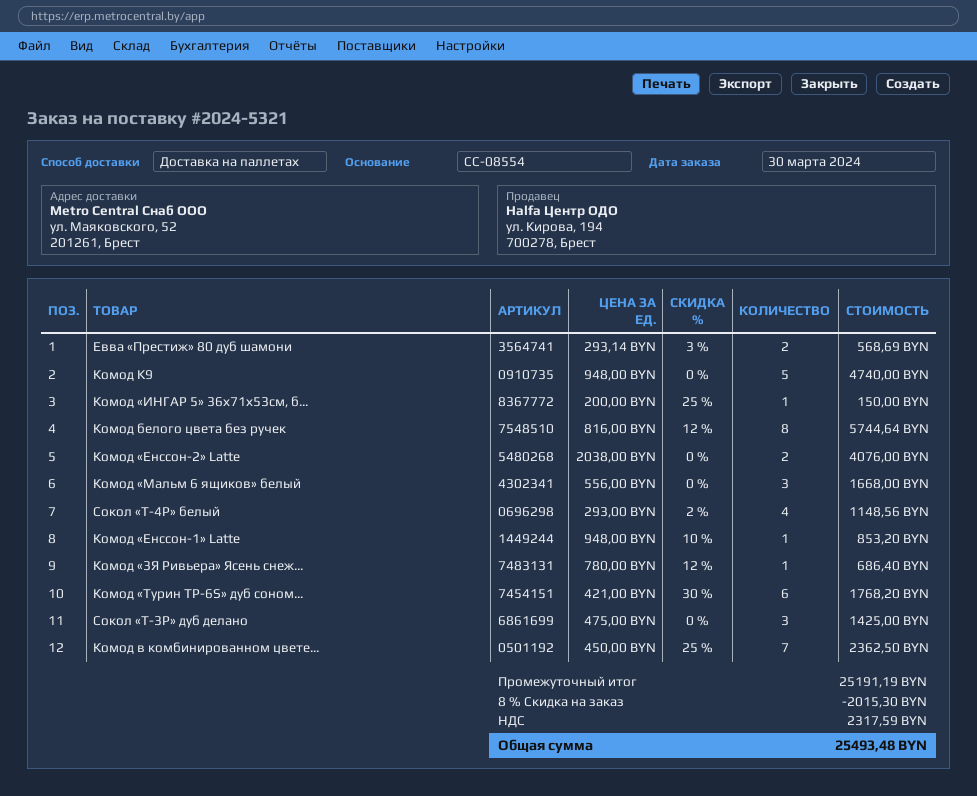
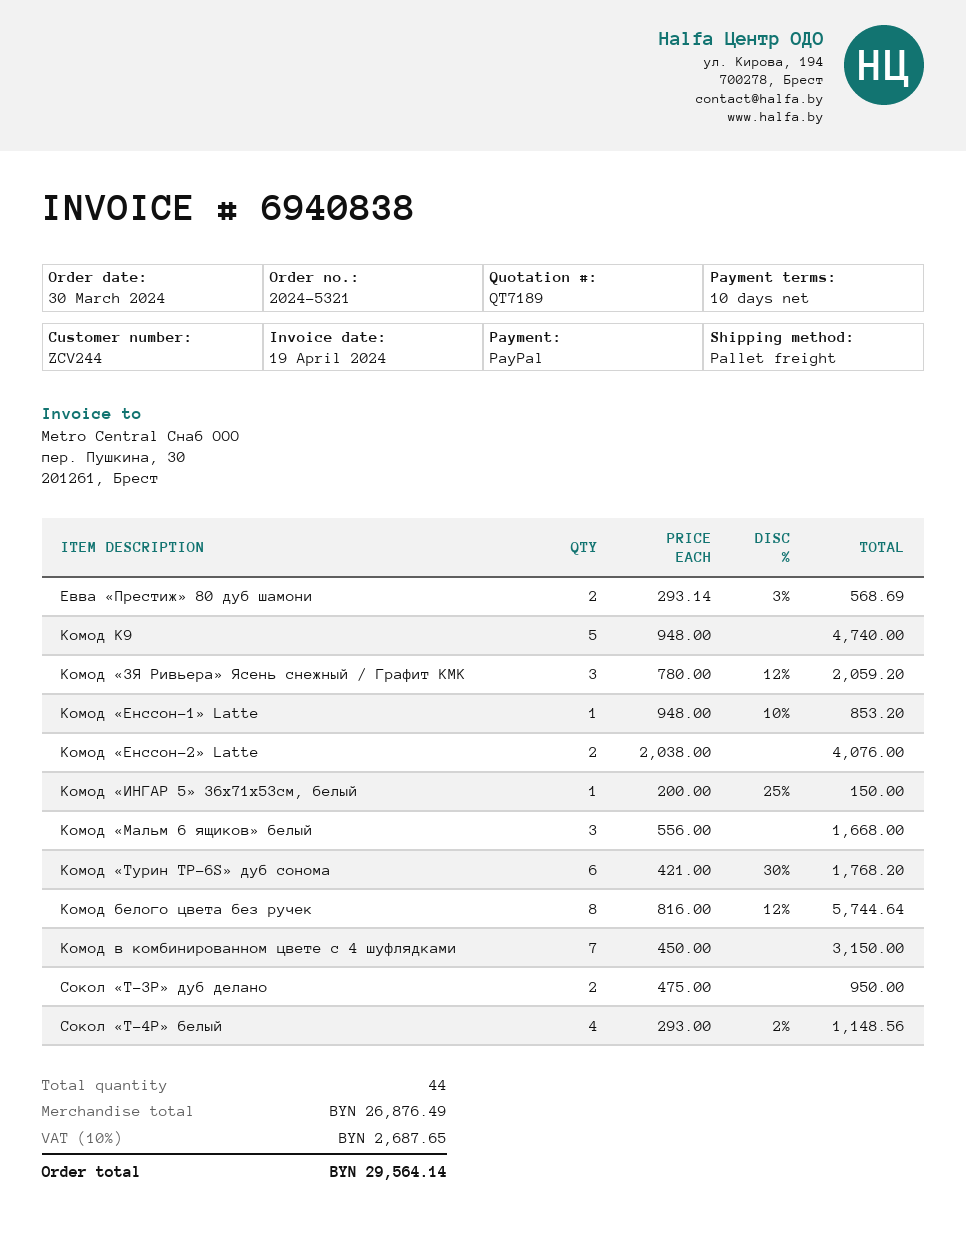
Комод «3Я Ривьера» Ясень снеж...: 1 x 780.00 - 12% = 686.40 -> 3 x 780.00 - 12% = 2059.20
Сокол «Т-3Р» дуб делано: 3 x 475.00 = 1425.00 -> 2 x 475.00 = 950.00
Комод в комбинированном цвете...: 7 x 450.00 - 25% = 2362.50 -> 7 x 450.00 = 3150.00
subtotal: 25191.19 -> 26876.49
discount: 8% = 2015.30 -> none
tax: 2317.59 -> 2687.65
total: 25493.48 -> 29564.14

